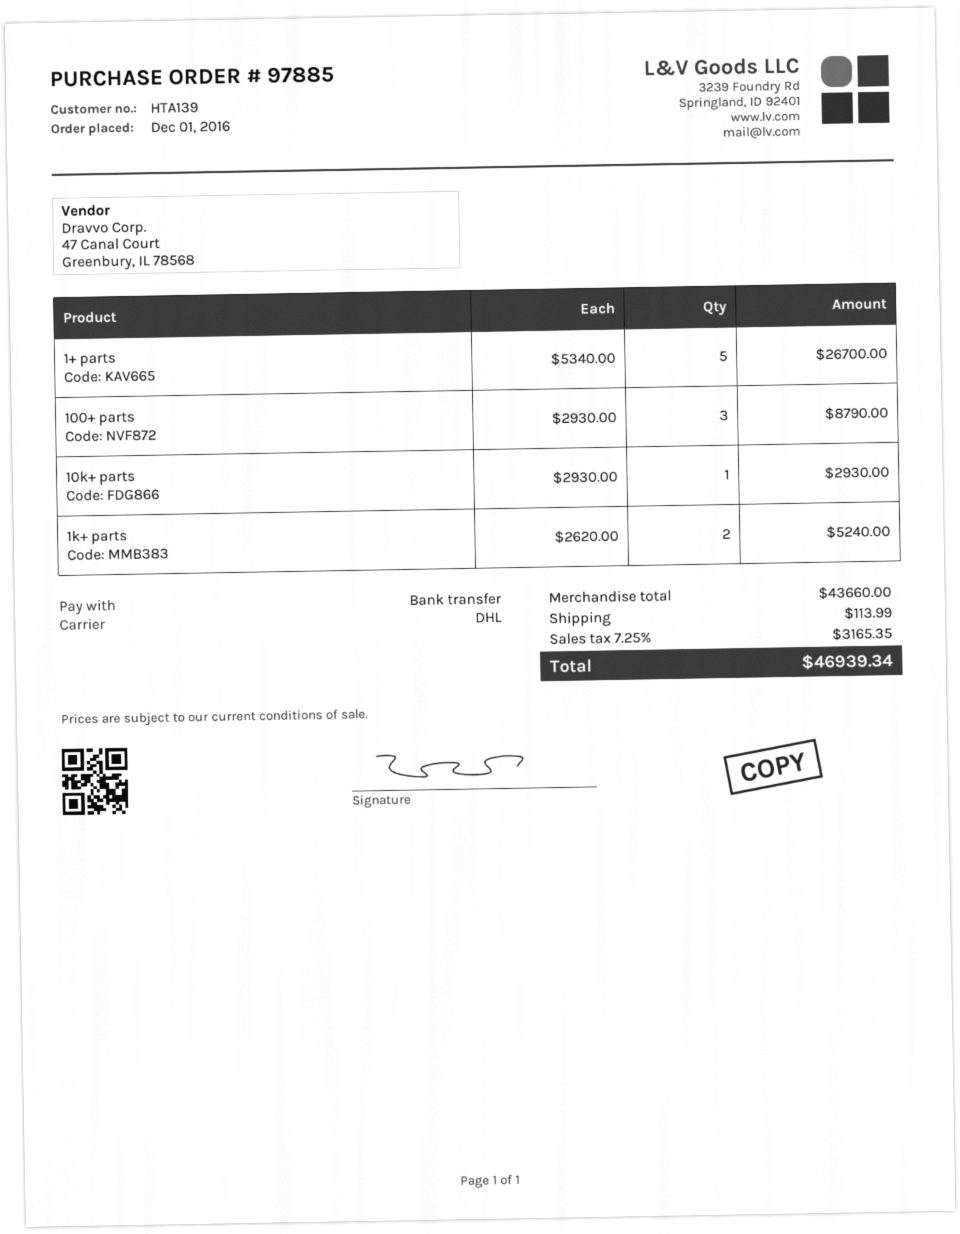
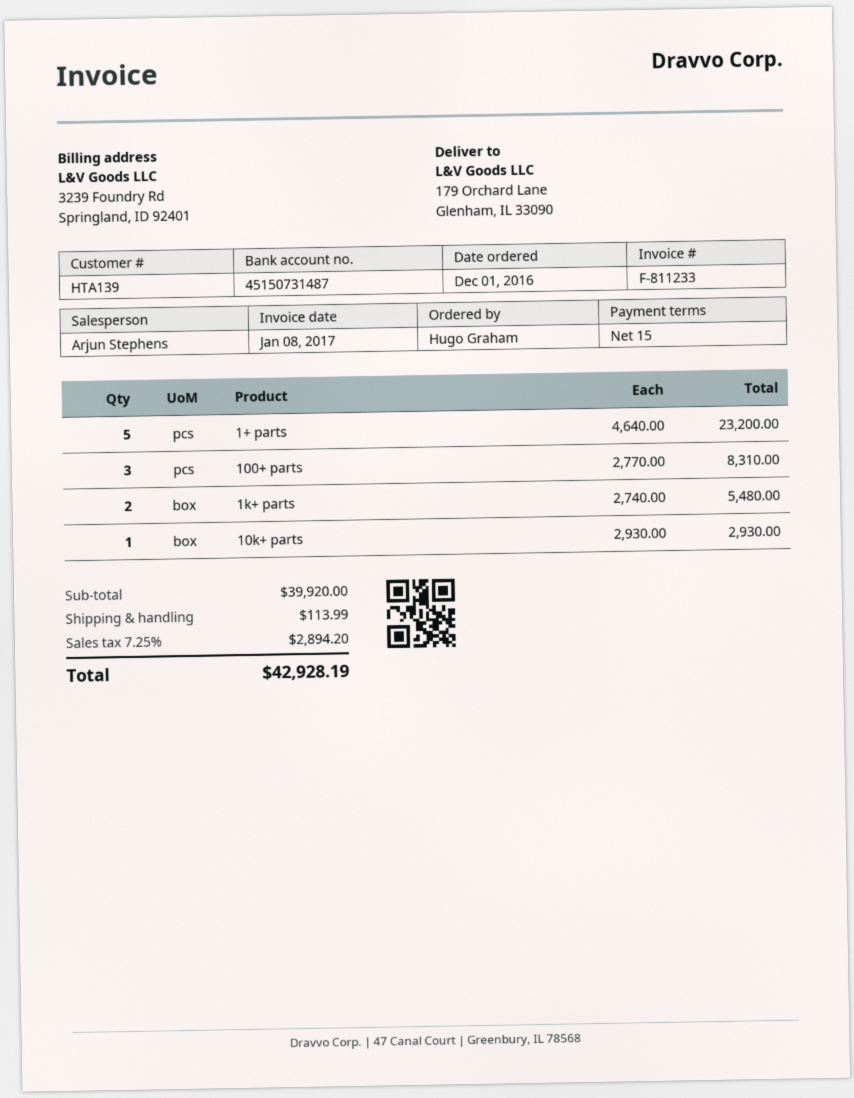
1+ parts: 5 x 5340.00 = 26700.00 -> 5 x 4640.00 = 23200.00
100+ parts: 3 x 2930.00 = 8790.00 -> 3 x 2770.00 = 8310.00
1k+ parts: 2 x 2620.00 = 5240.00 -> 2 x 2740.00 = 5480.00
subtotal: 43660.00 -> 39920.00
tax: 7.25% = 3165.35 -> 7.25% = 2894.20
total: 46939.34 -> 42928.19

